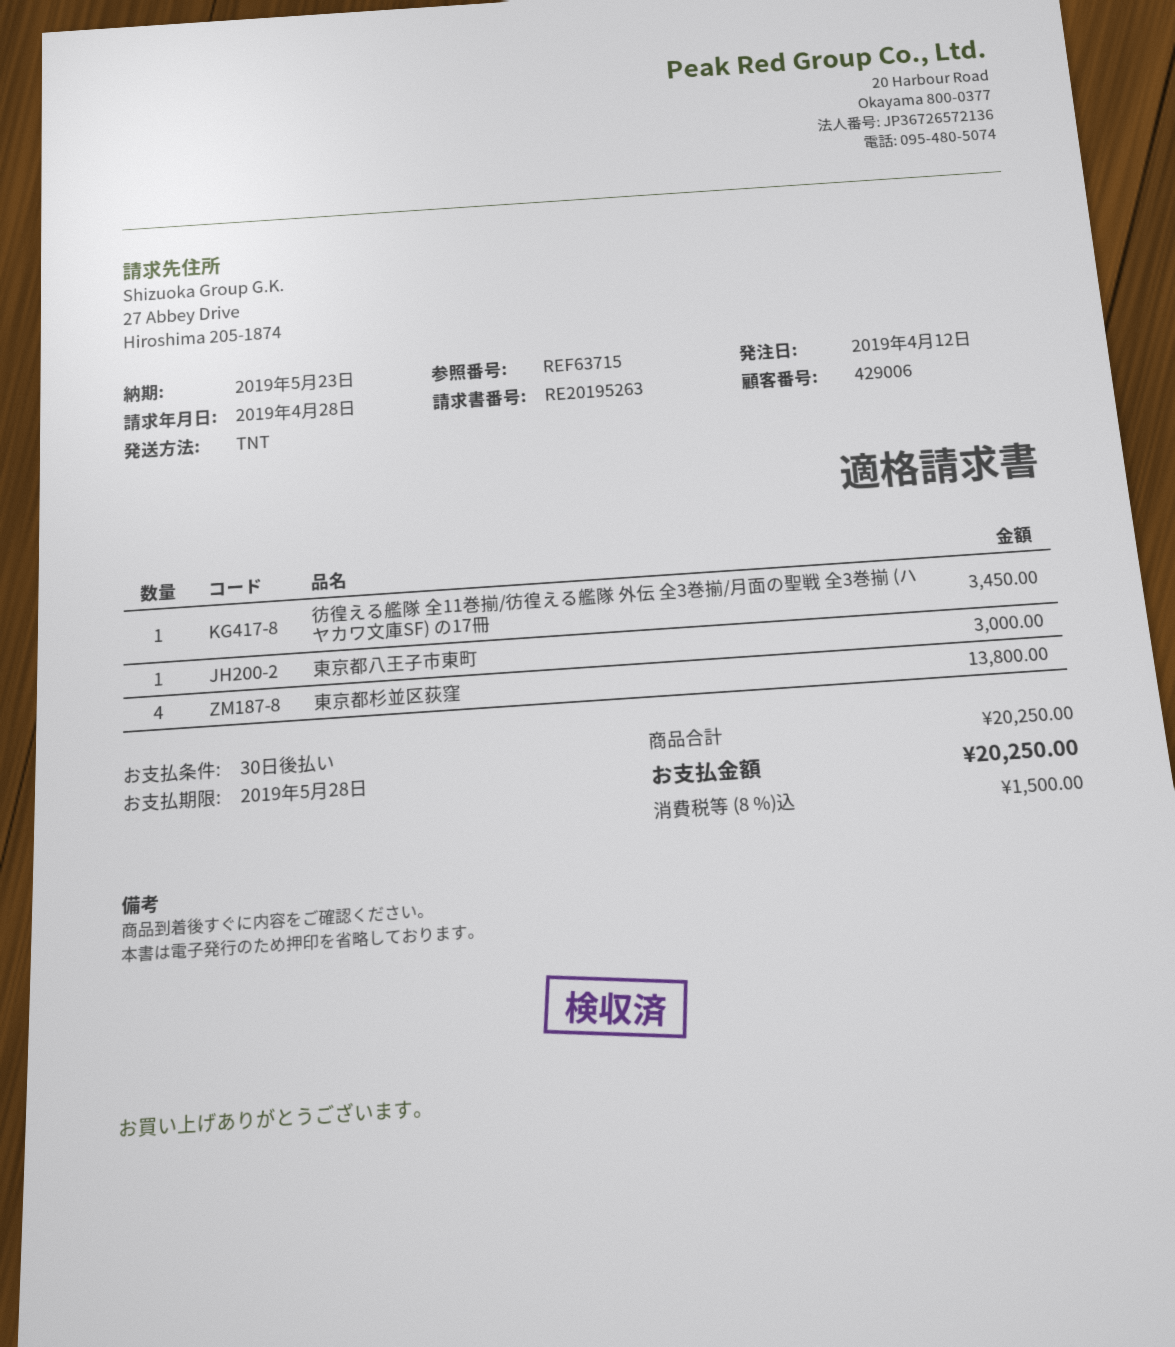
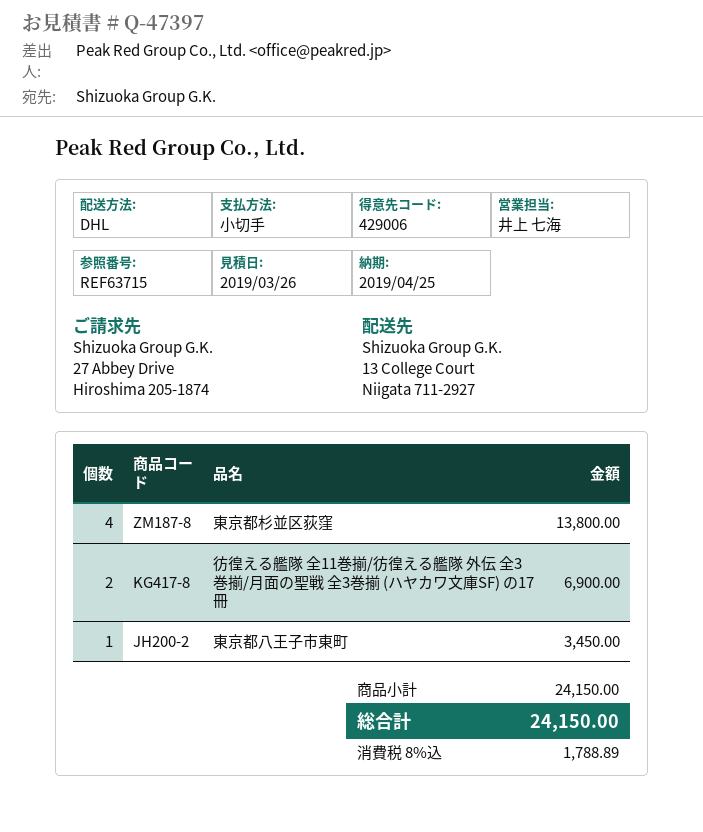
delivery date: 2019-05-23 -> 2019-04-25
shipping method: TNT -> DHL
彷徨える艦隊 全11巻揃/彷徨える艦隊 外伝 全3巻揃/月面の聖戦 全3巻揃 (ハヤカワ文庫SF) の17冊: 1 for 3450.00 -> 2 for 6900.00
東京都八王子市東町: 1 for 3000.00 -> 1 for 3450.00
subtotal: 20250.00 -> 24150.00
tax: 8% = 1500.00 -> 8% = 1788.89
total: 20250.00 -> 24150.00

